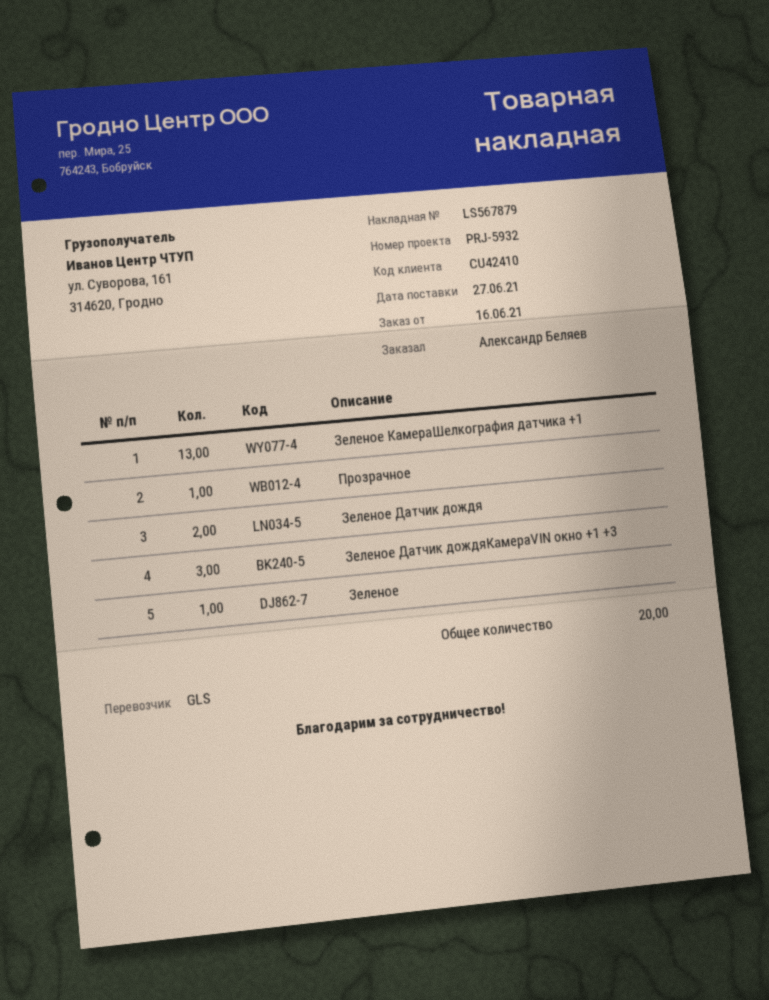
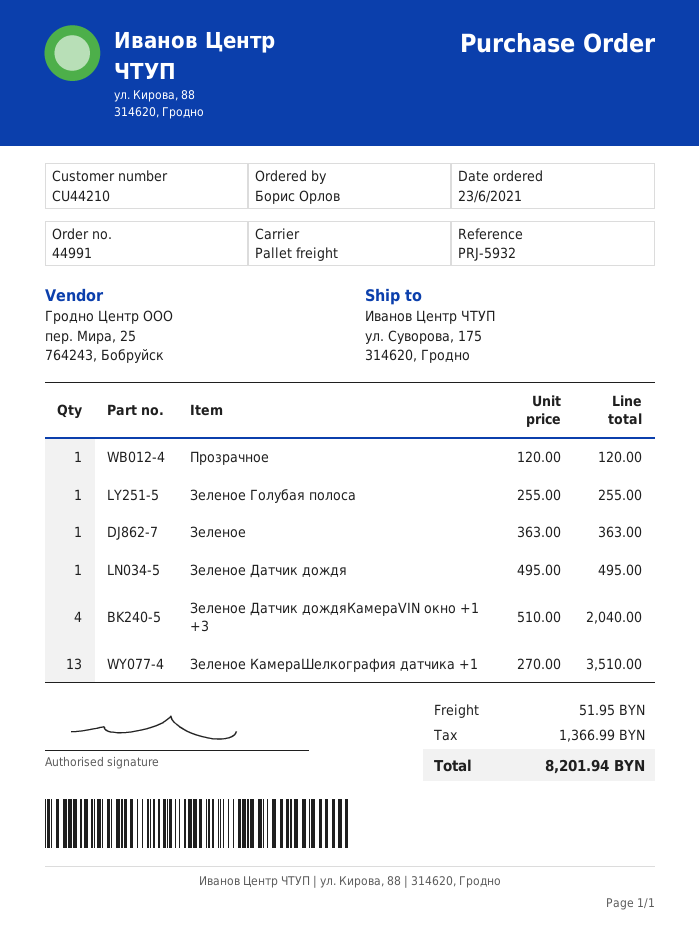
order date: 2021-06-16 -> 2021-06-23
customer number: CU42410 -> CU44210
ordered by: Александр Беляев -> Борис Орлов
shipping method: GLS -> pallet freight
ship to: ул. Суворова, 161, 314620, Гродно -> ул. Суворова, 175, 314620, Гродно
Зеленое Датчик дождя: 2 -> 1
Зеленое Датчик дождяКамераVIN окно +1 +3: 3 -> 4
Зеленое Голубая полоса: none -> 1

